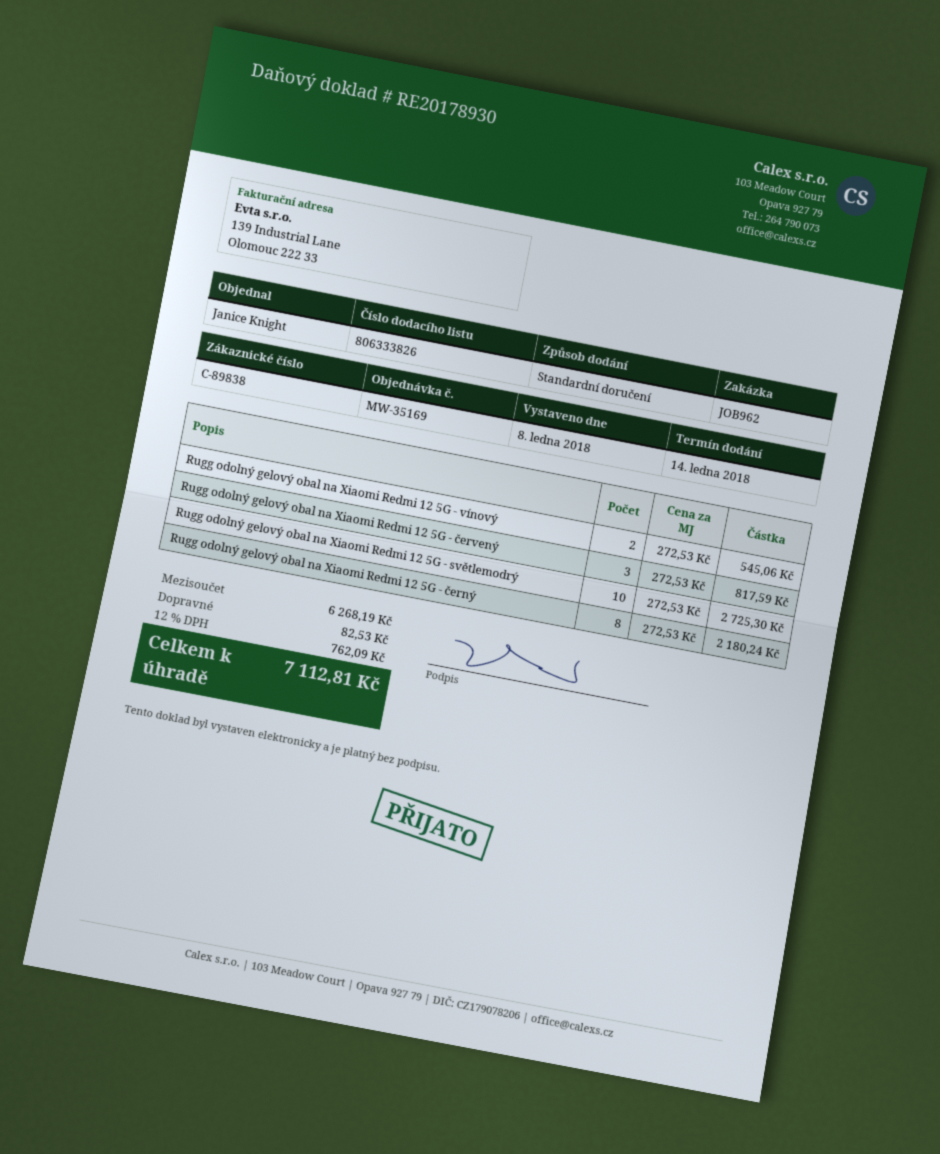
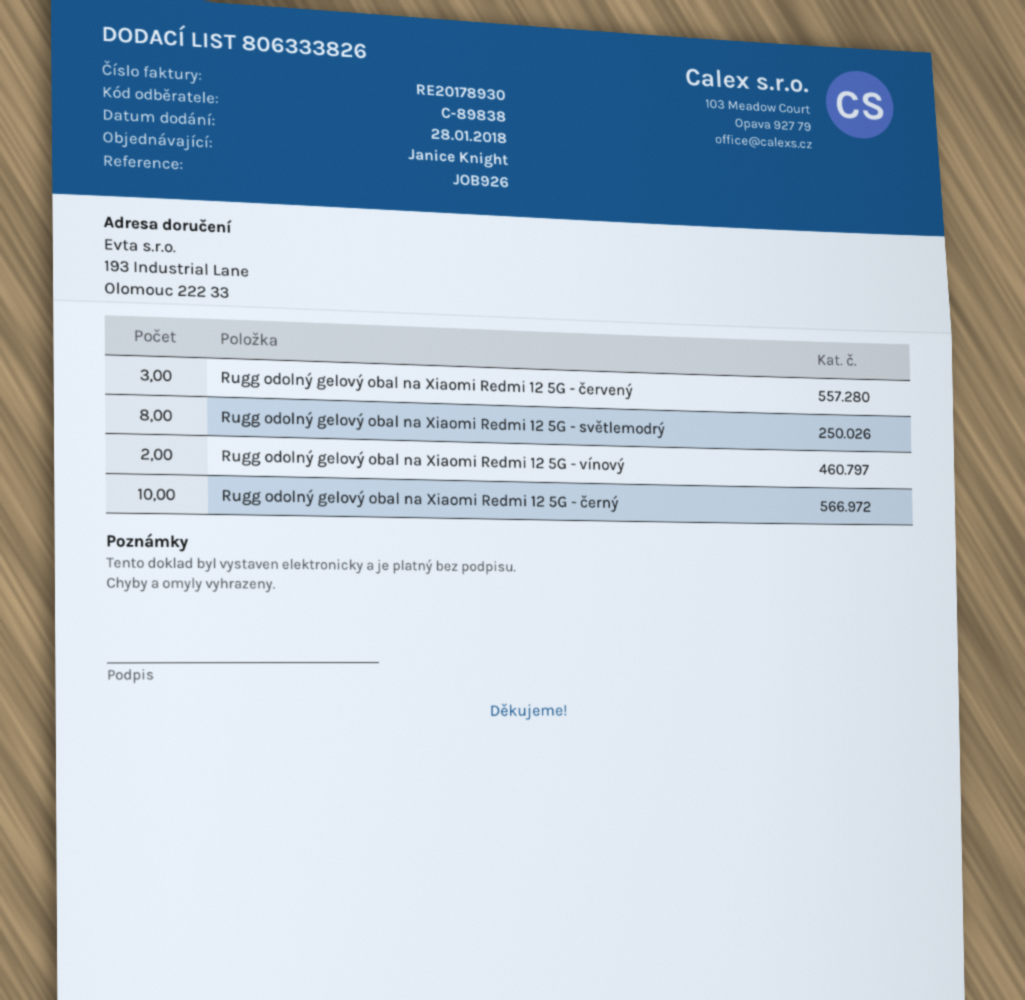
delivery date: 2018-01-14 -> 2018-01-28
reference: JOB962 -> JOB926
Rugg odolný gelový obal na Xiaomi Redmi 12 5G - světlemodrý: 10 -> 8
Rugg odolný gelový obal na Xiaomi Redmi 12 5G - černý: 8 -> 10

